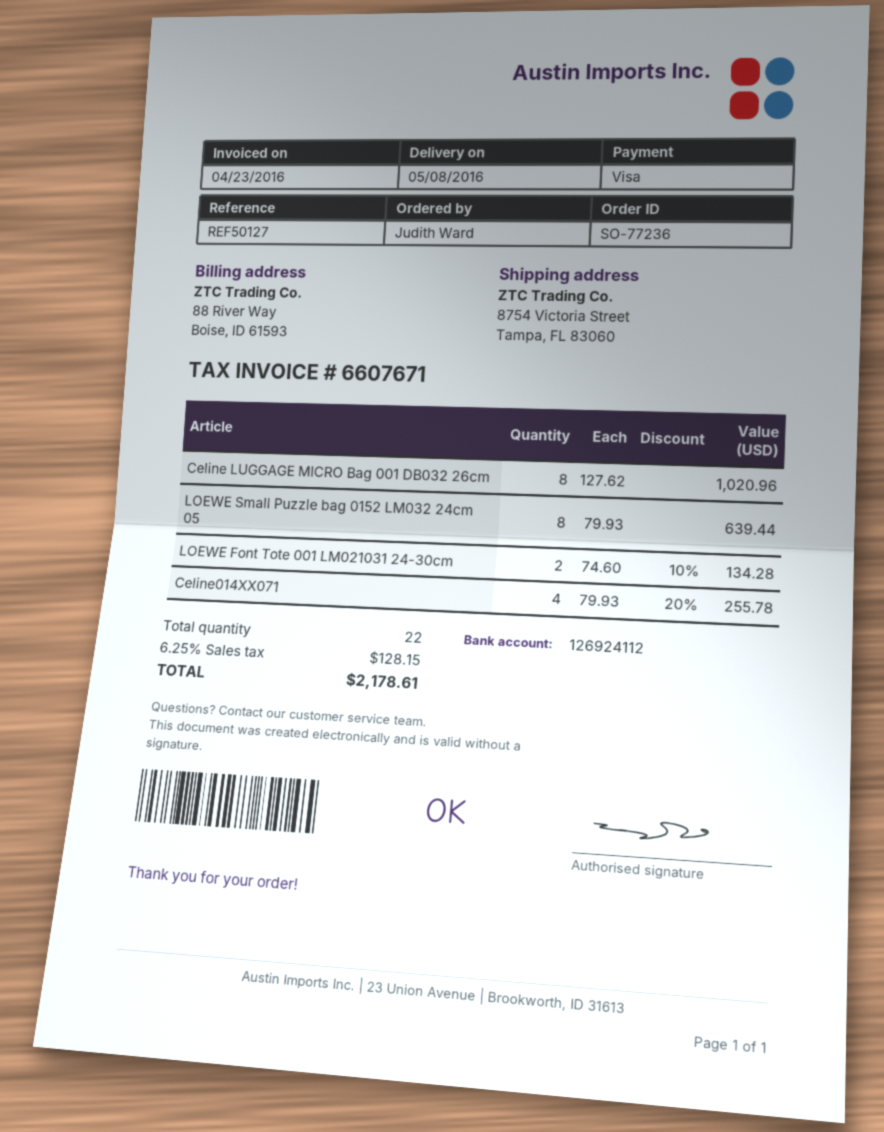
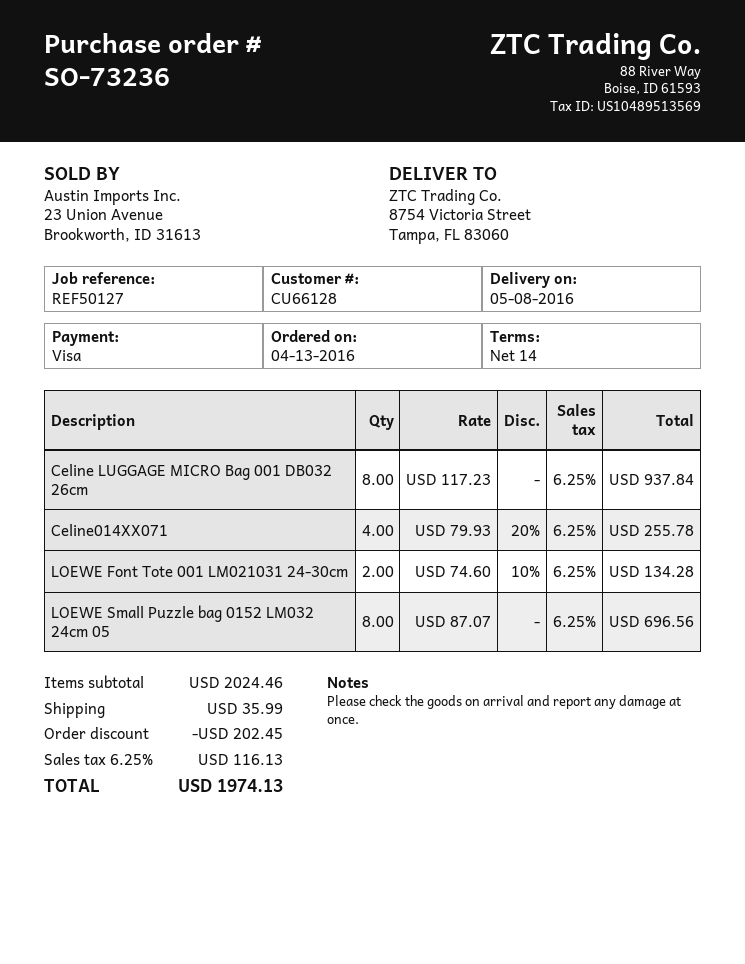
order number: SO-77236 -> SO-73236
Celine LUGGAGE MICRO Bag 001 DB032 26cm: 8 x 127.62 = 1020.96 -> 8 x 117.23 = 937.84
LOEWE Small Puzzle bag 0152 LM032 24cm 05: 8 x 79.93 = 639.44 -> 8 x 87.07 = 696.56
discount: none -> 202.45
shipping: none -> 35.99
tax: 6.25% = 128.15 -> 6.25% = 116.13
total: 2178.61 -> 1974.13

